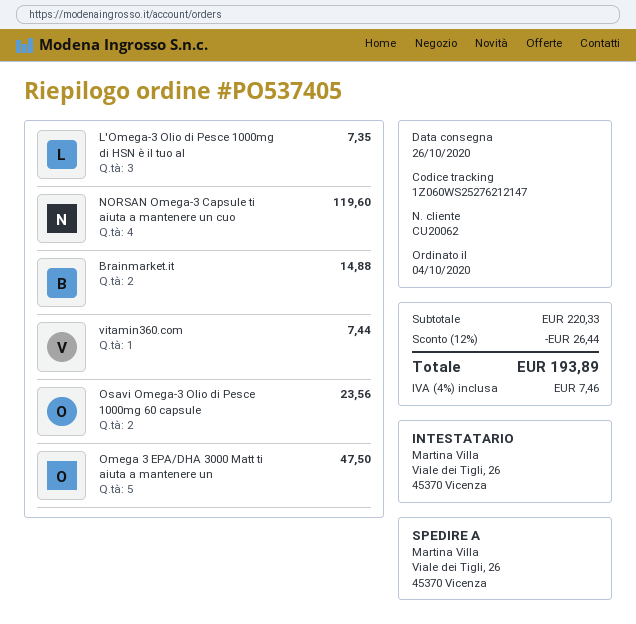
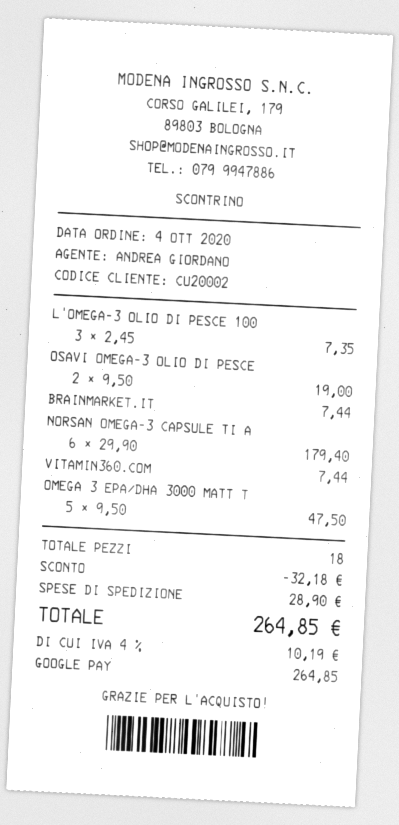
customer number: CU20062 -> CU20002
NORSAN Omega-3 Capsule ti aiuta a mantenere un cuo: 4 for 119.60 -> 6 for 179.40
Brainmarket.it: 2 for 14.88 -> 1 for 7.44
Osavi Omega-3 Olio di Pesce 1000mg 60 capsule: 2 for 23.56 -> 2 for 19.00
discount: 26.44 -> 32.18
shipping: none -> 28.90
tax: 4% = 7.46 -> 4% = 10.19
total: 193.89 -> 264.85

